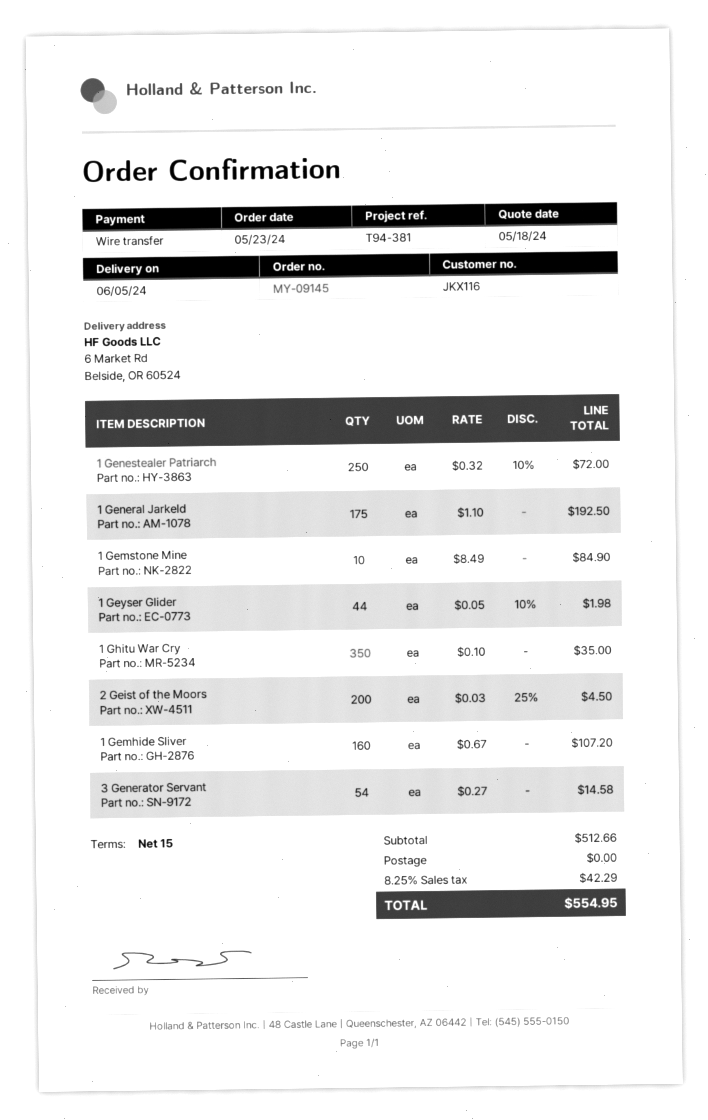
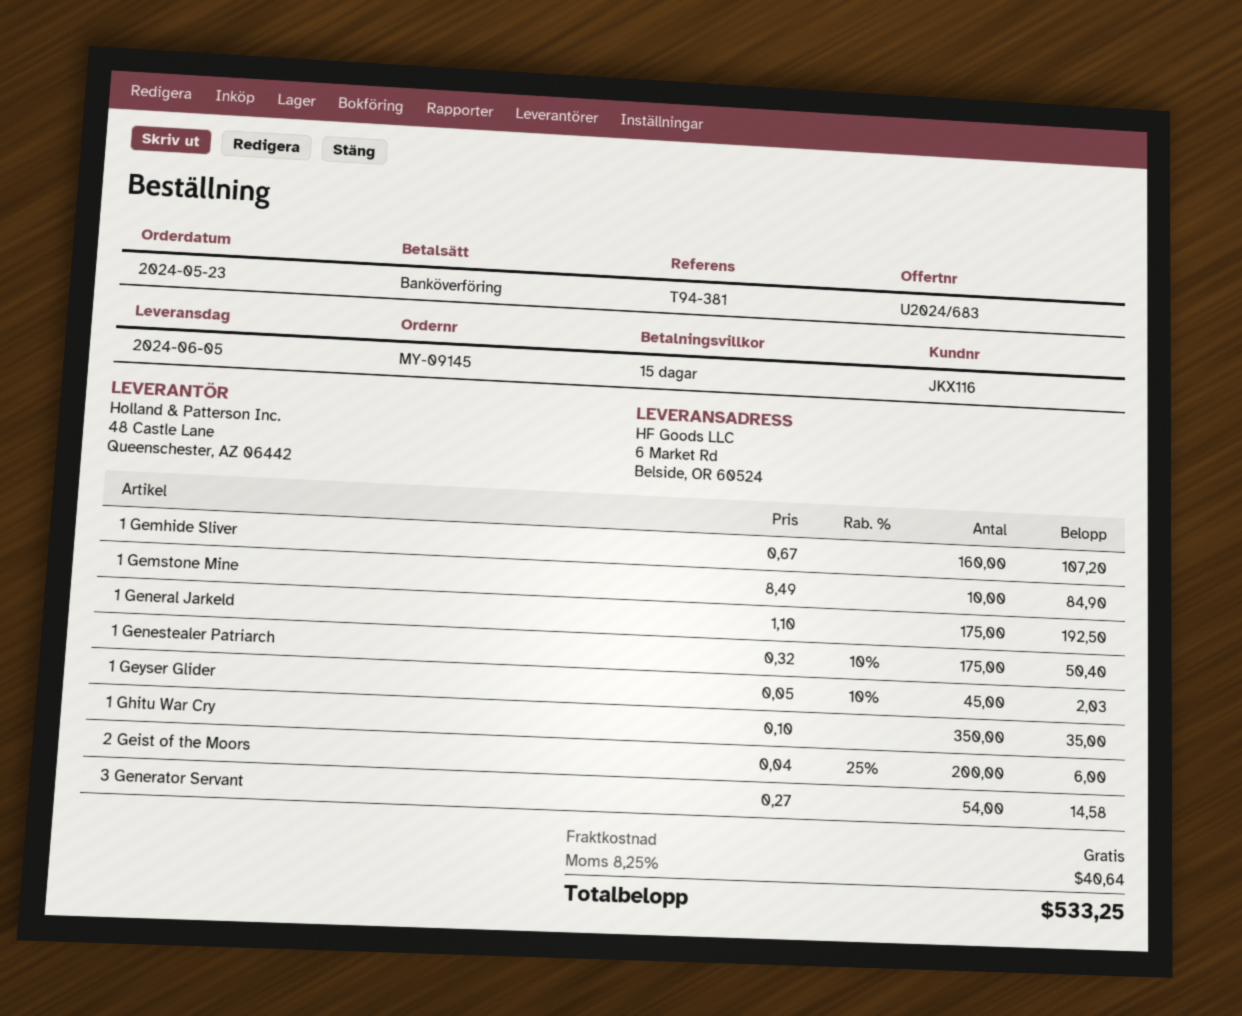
1 Genestealer Patriarch: 250 x 0.32 - 10% = 72.00 -> 175 x 0.32 - 10% = 50.40
1 Geyser Glider: 44 x 0.05 - 10% = 1.98 -> 45 x 0.05 - 10% = 2.03
2 Geist of the Moors: 200 x 0.03 - 25% = 4.50 -> 200 x 0.04 - 25% = 6.00
tax: 8.25% = 42.29 -> 8.25% = 40.64
total: 554.95 -> 533.25

